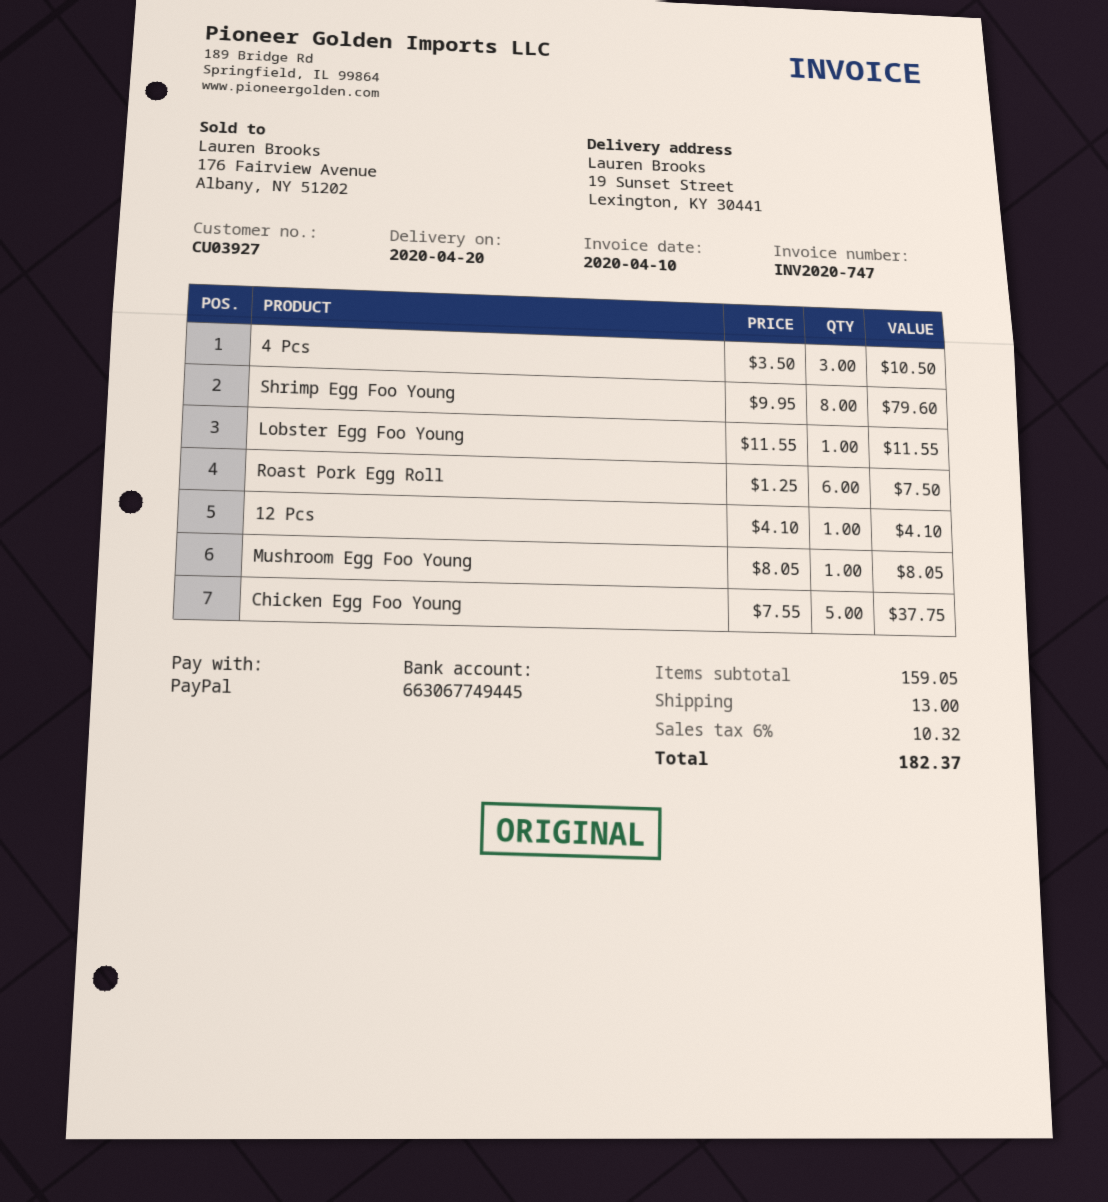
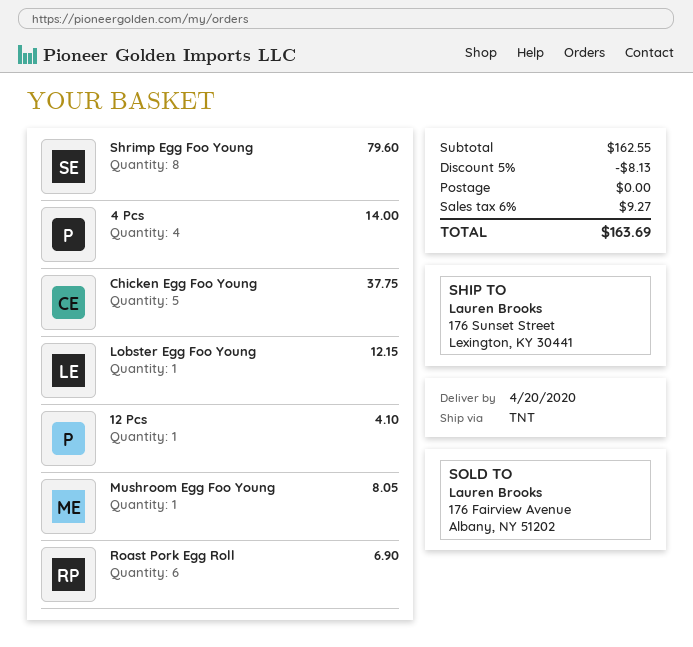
ship to: 19 Sunset Street, Lexington, KY 30441 -> 176 Sunset Street, Lexington, KY 30441
4 Pcs: 3 for 10.50 -> 4 for 14.00
Lobster Egg Foo Young: 1 for 11.55 -> 1 for 12.15
Roast Pork Egg Roll: 6 for 7.50 -> 6 for 6.90
subtotal: 159.05 -> 162.55
discount: none -> 5% = 8.13
shipping: 13.00 -> 0.00
tax: 6% = 10.32 -> 6% = 9.27
total: 182.37 -> 163.69

